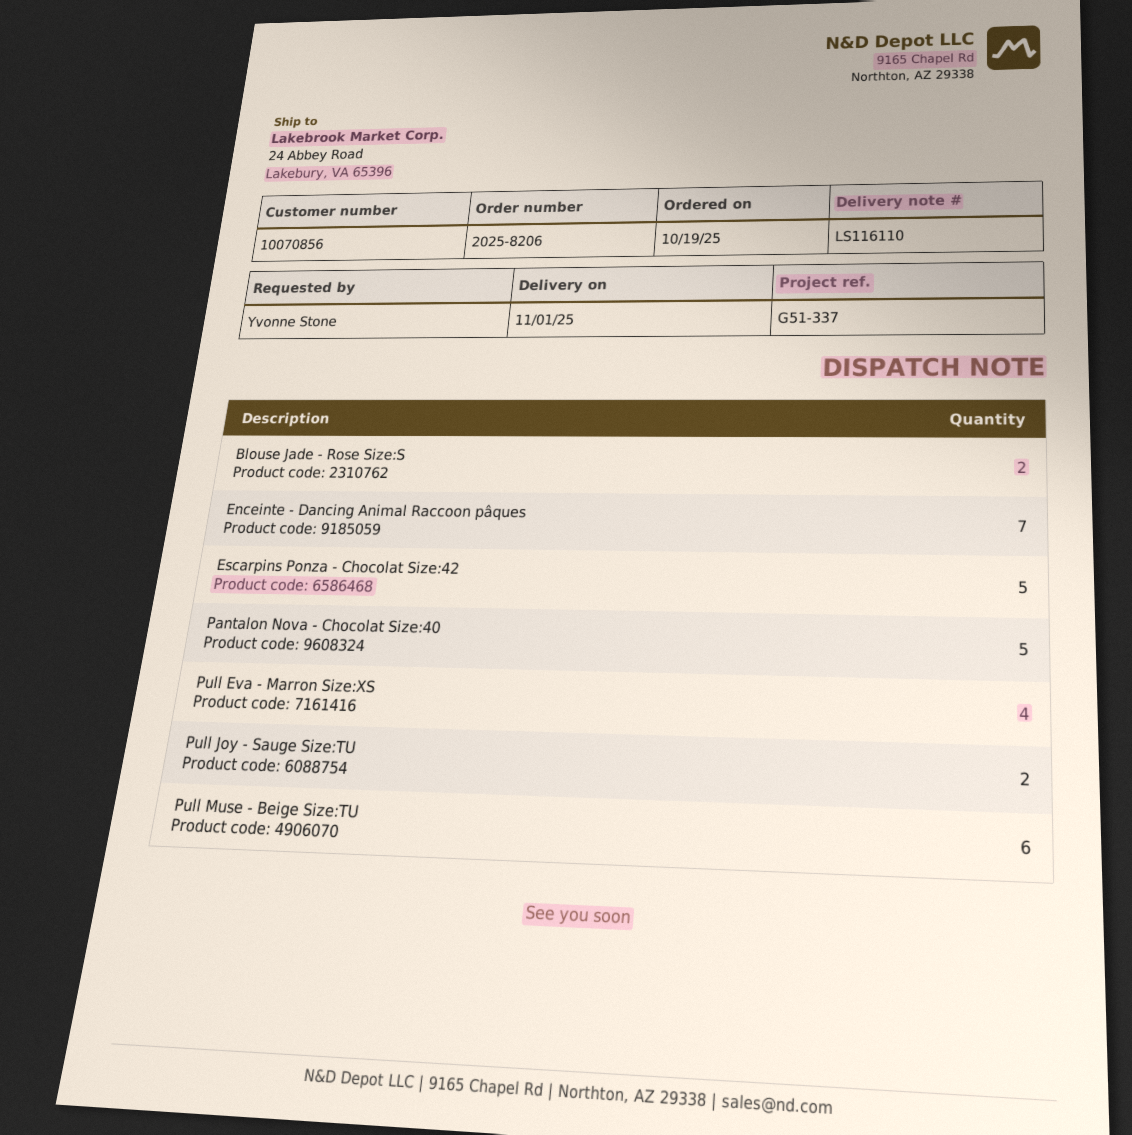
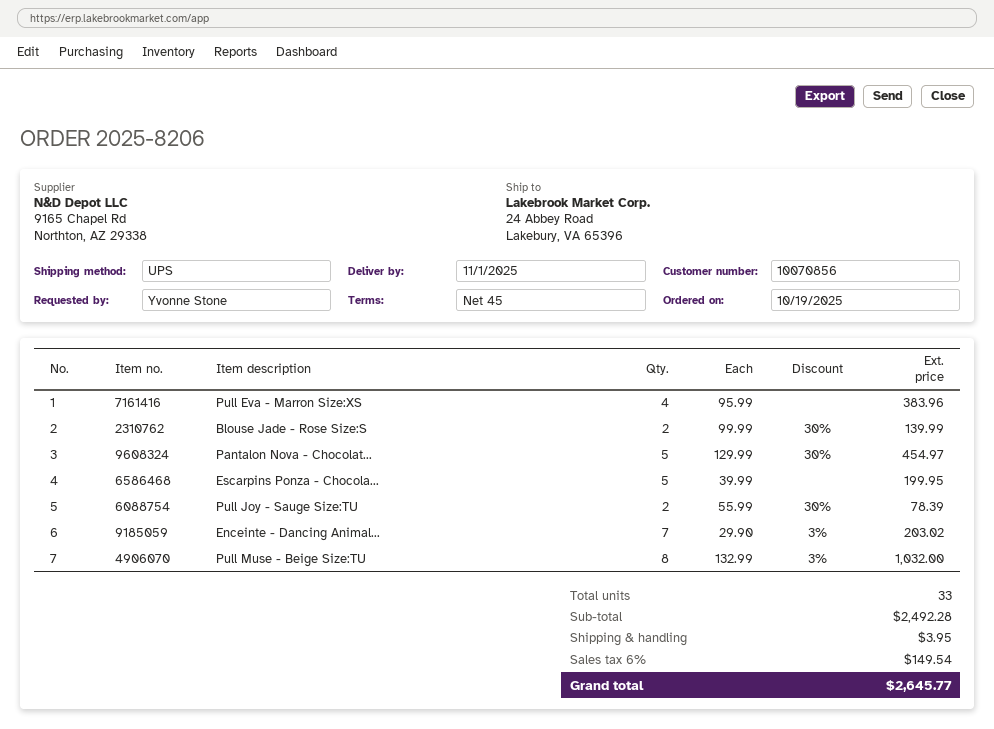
Pull Muse - Beige Size:TU: 6 -> 8

